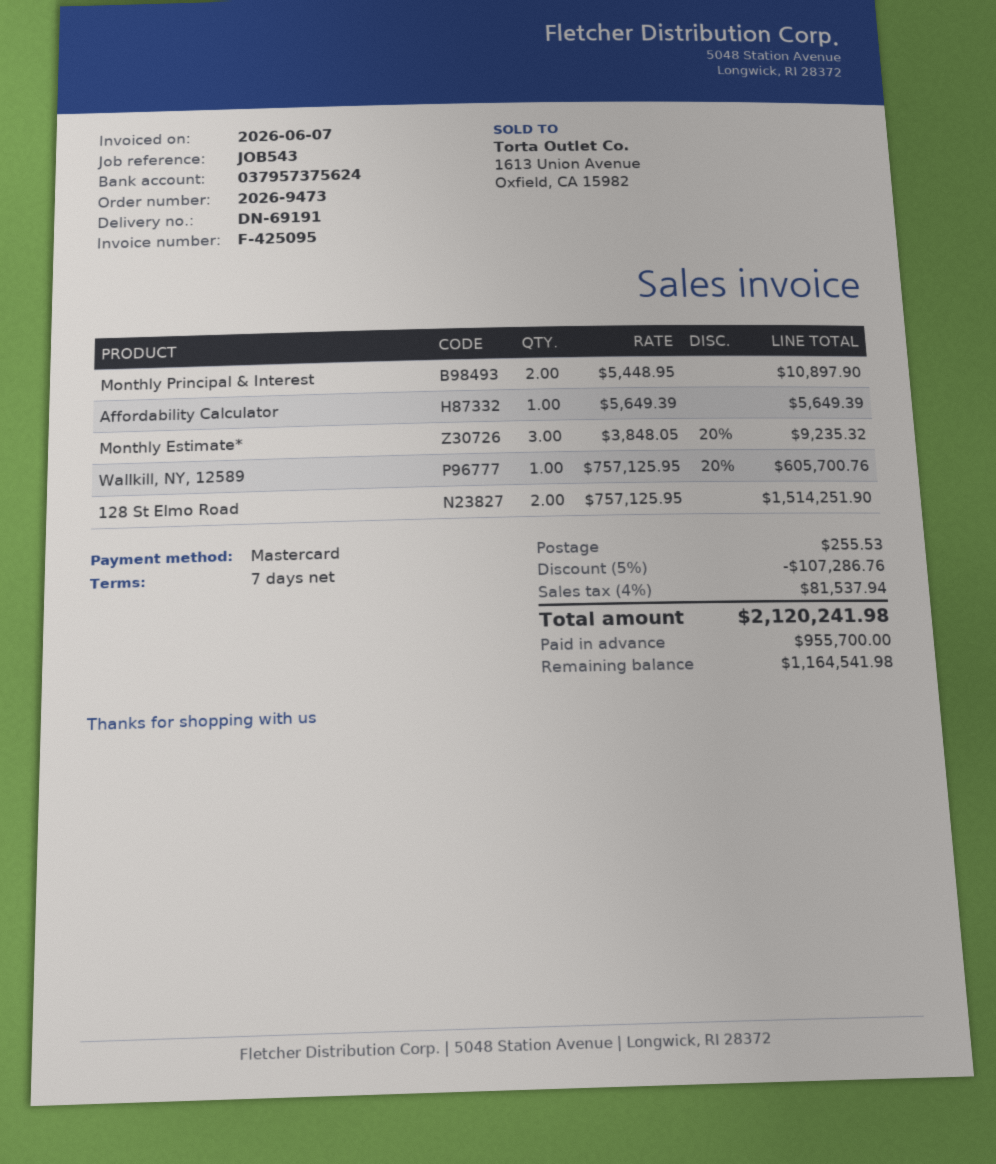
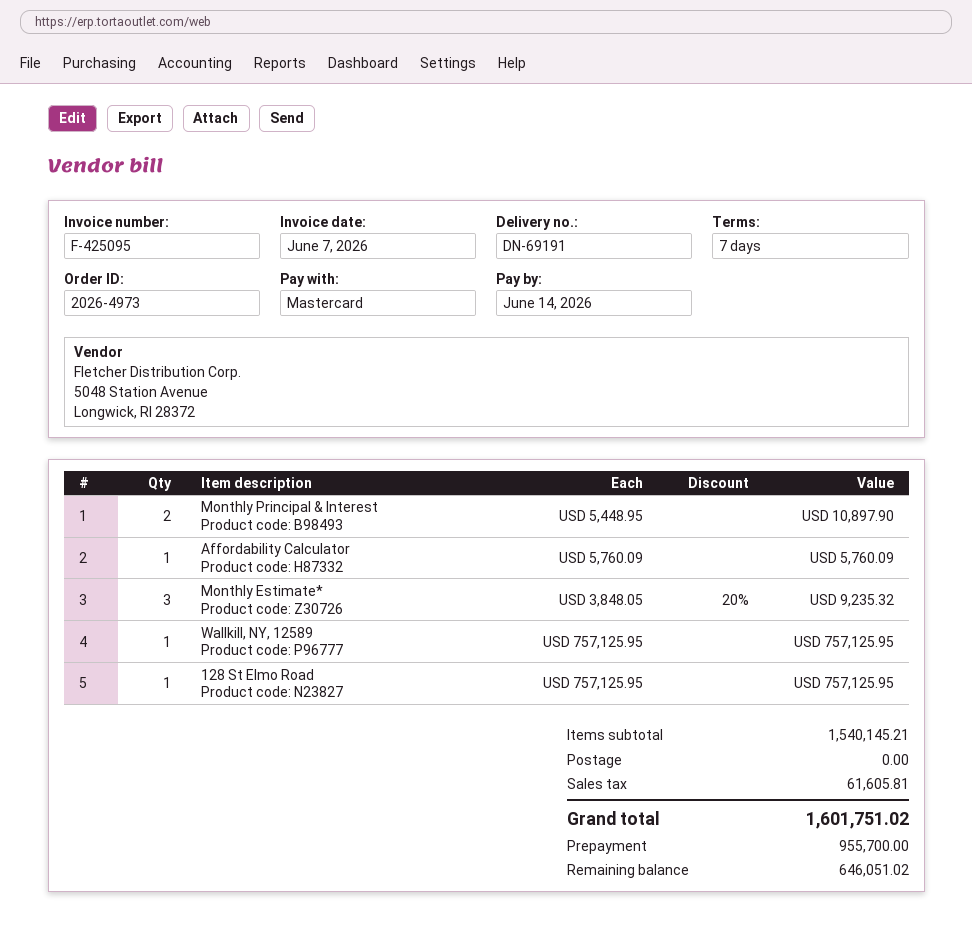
order number: 2026-9473 -> 2026-4973
Affordability Calculator: 1 x 5649.39 = 5649.39 -> 1 x 5760.09 = 5760.09
Wallkill, NY, 12589: 1 x 757125.95 - 20% = 605700.76 -> 1 x 757125.95 = 757125.95
128 St Elmo Road: 2 x 757125.95 = 1514251.90 -> 1 x 757125.95 = 757125.95
discount: 5% = 107286.76 -> none
shipping: 255.53 -> 0.00
tax: 81537.94 -> 61605.81
total: 2120241.98 -> 1601751.02
balance: 1164541.98 -> 646051.02

